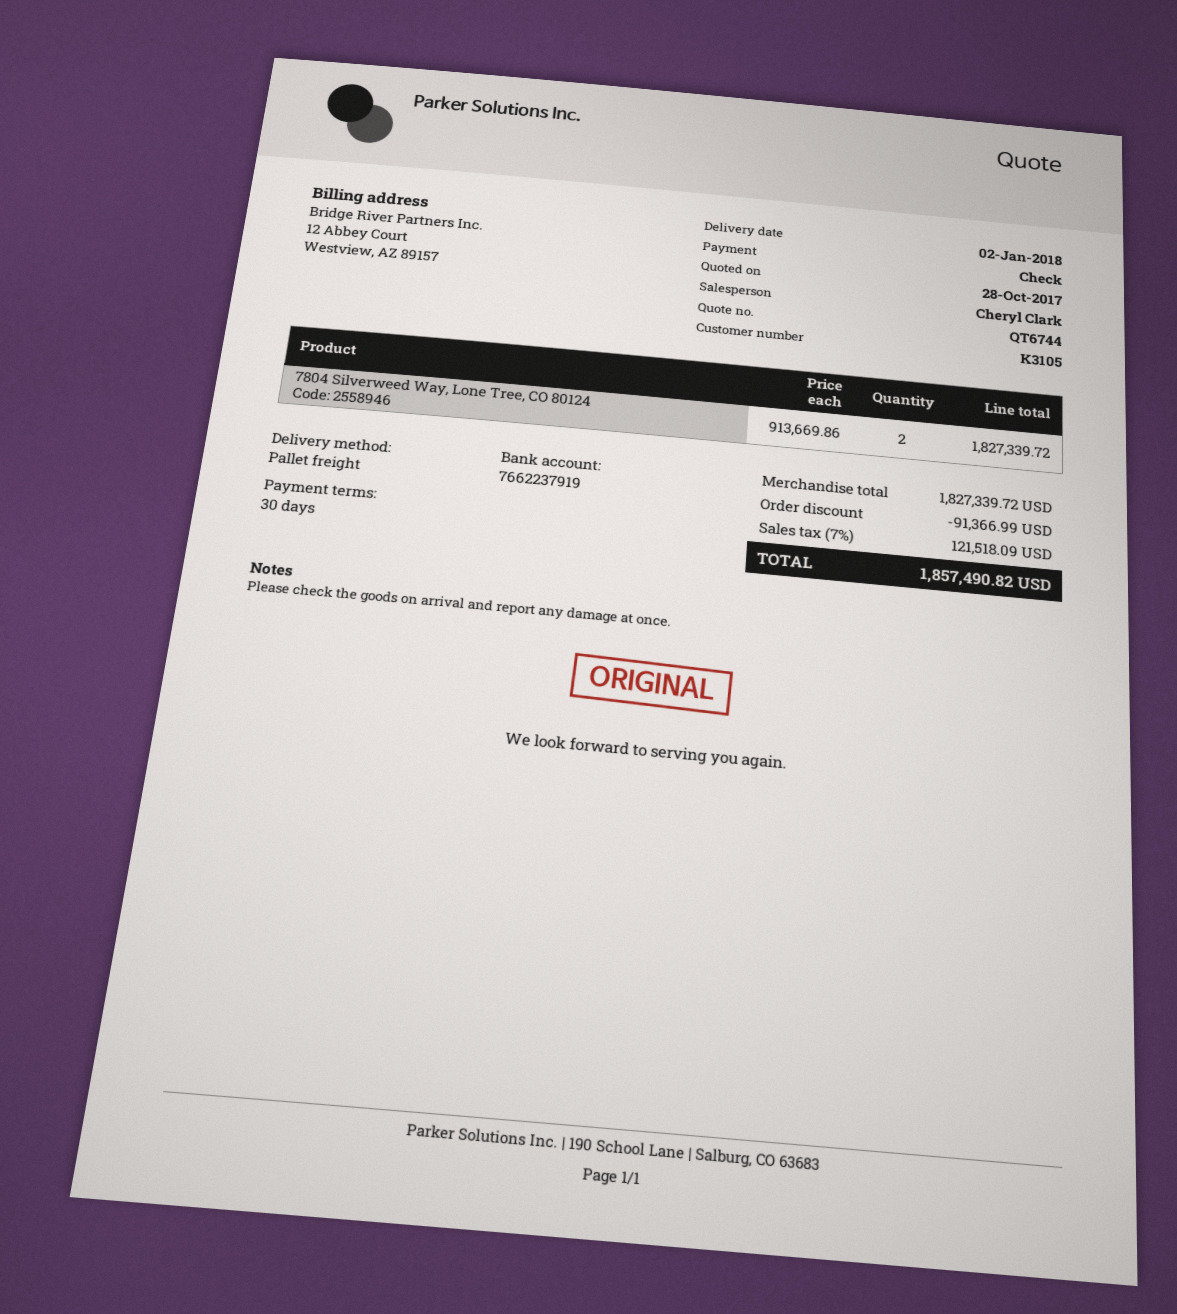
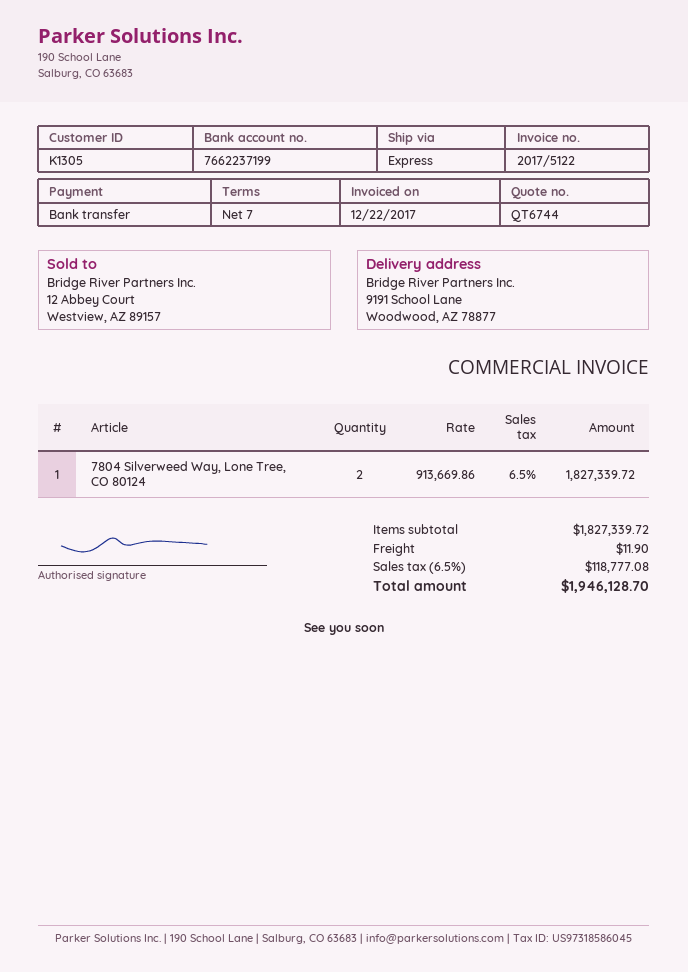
payment terms: 30 days -> 7 days
customer number: K3105 -> K1305
payment method: cheque -> bank transfer
bank account: 7662237919 -> 7662237199
shipping method: pallet freight -> express
discount: 91366.99 -> none
shipping: none -> 11.90
tax: 7% = 121518.09 -> 6.5% = 118777.08
total: 1857490.82 -> 1946128.70

